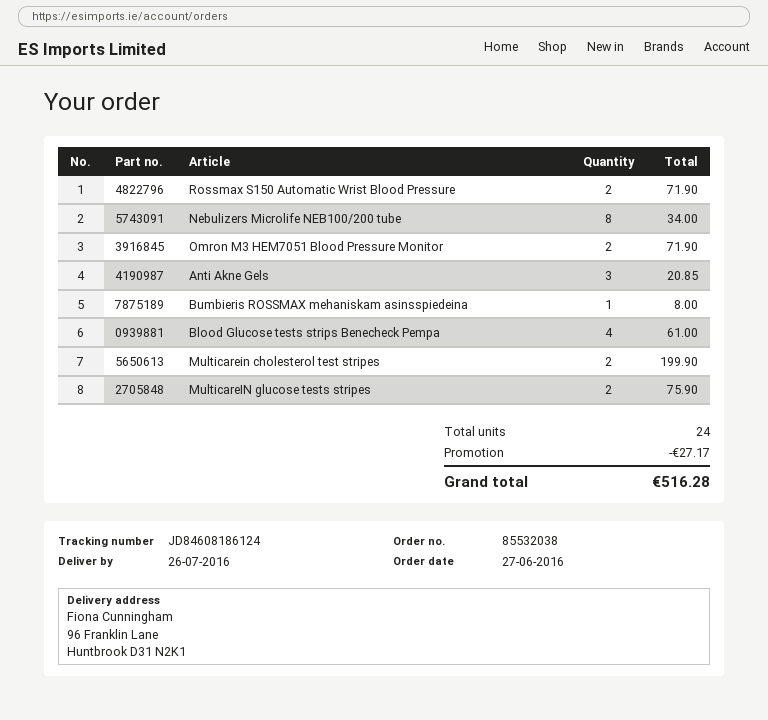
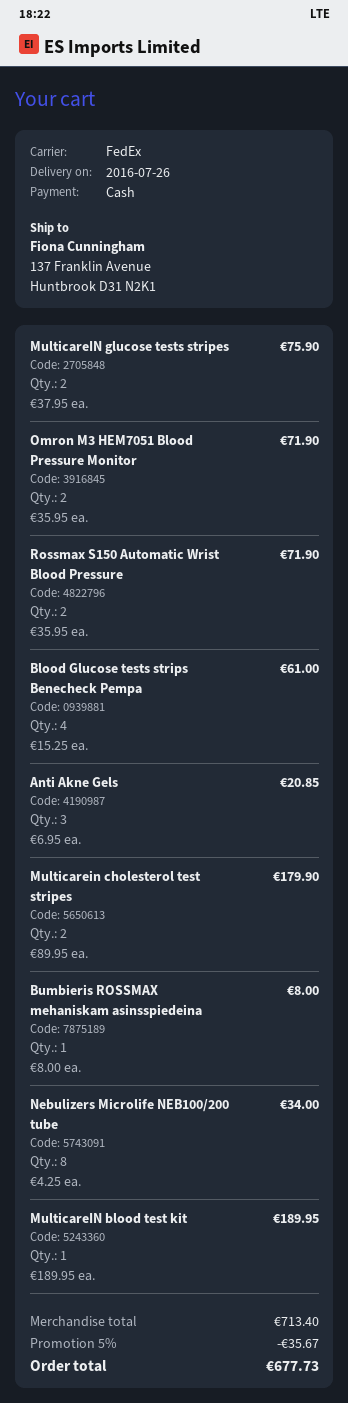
ship to: 96 Franklin Lane, Huntbrook D31 N2K1 -> 137 Franklin Avenue, Huntbrook D31 N2K1
Multicarein cholesterol test stripes: 2 for 199.90 -> 2 for 179.90
MulticareIN blood test kit: none -> 1 for 189.95
discount: 27.17 -> 35.67
total: 516.28 -> 677.73

